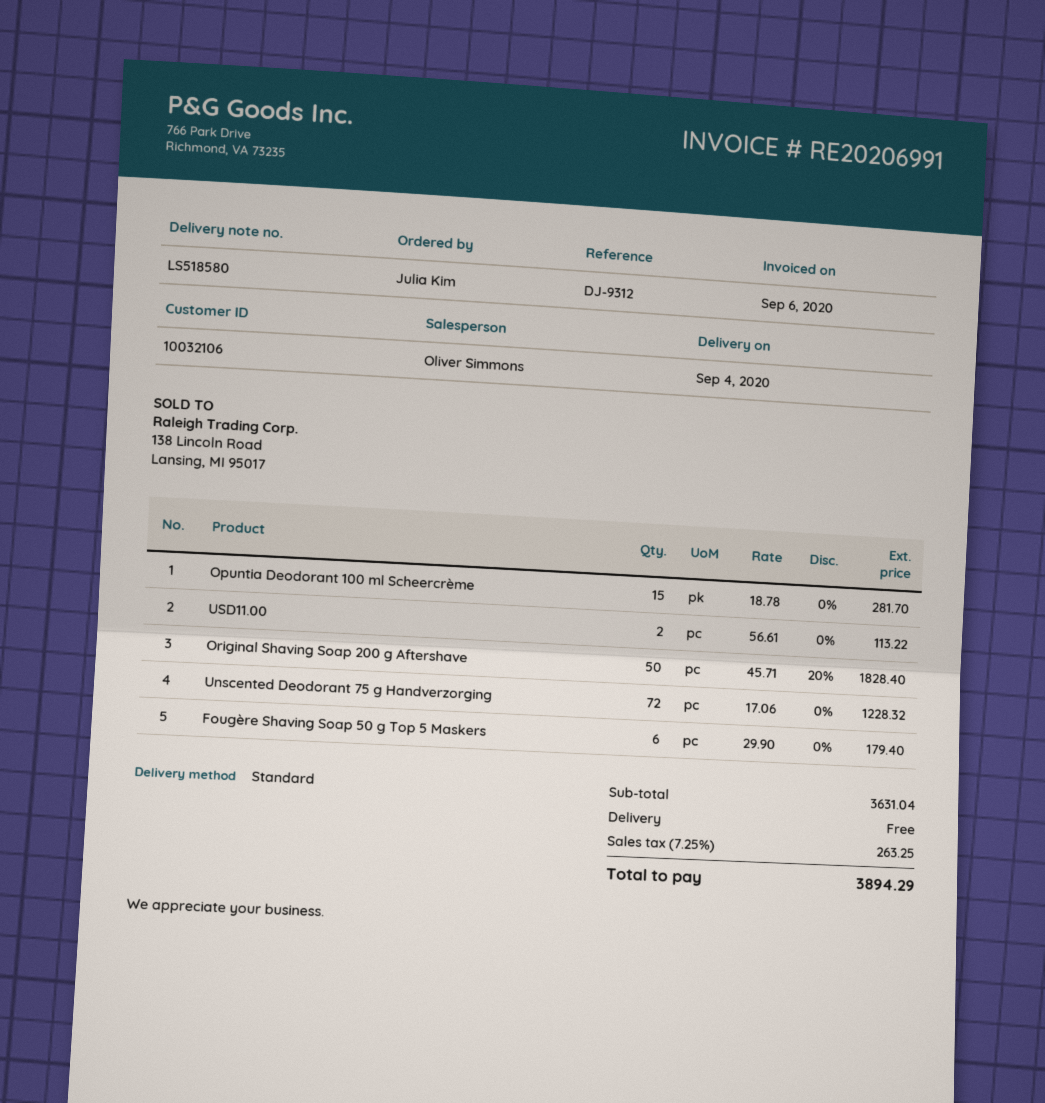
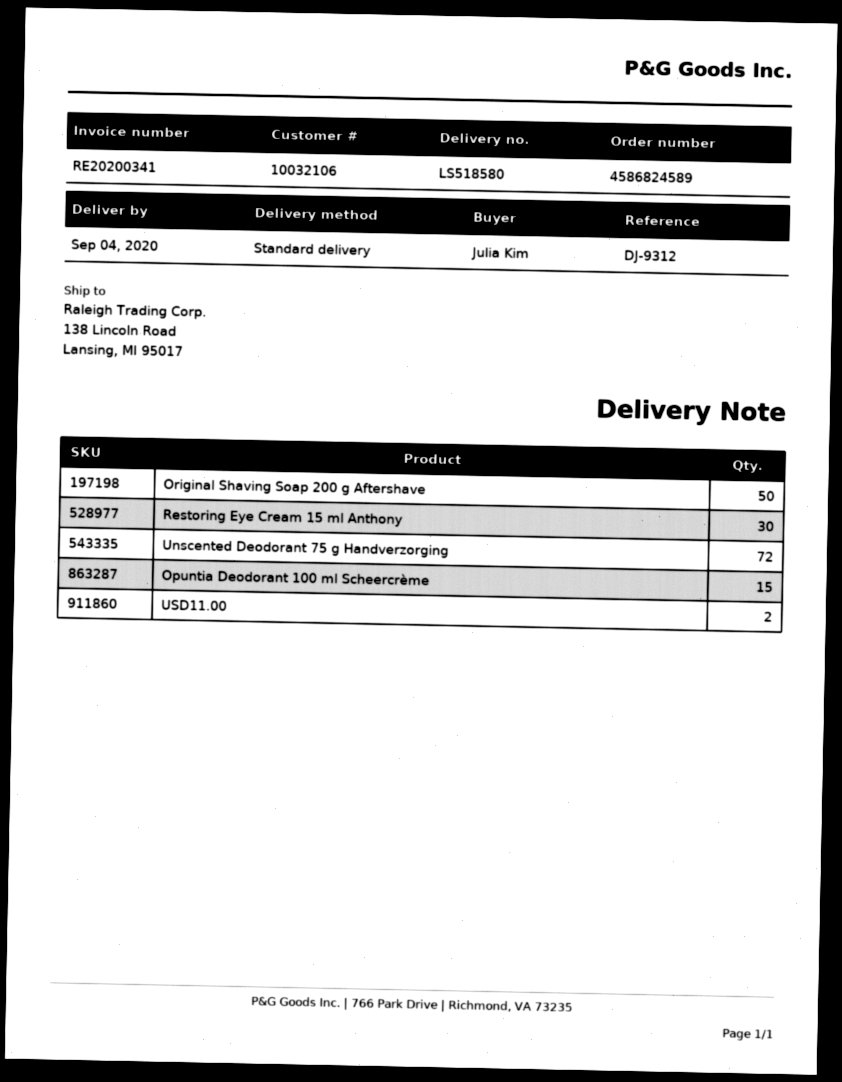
invoice number: RE20206991 -> RE20200341
Fougère Shaving Soap 50 g Top 5 Maskers: 6 -> none
Restoring Eye Cream 15 ml Anthony: none -> 30

